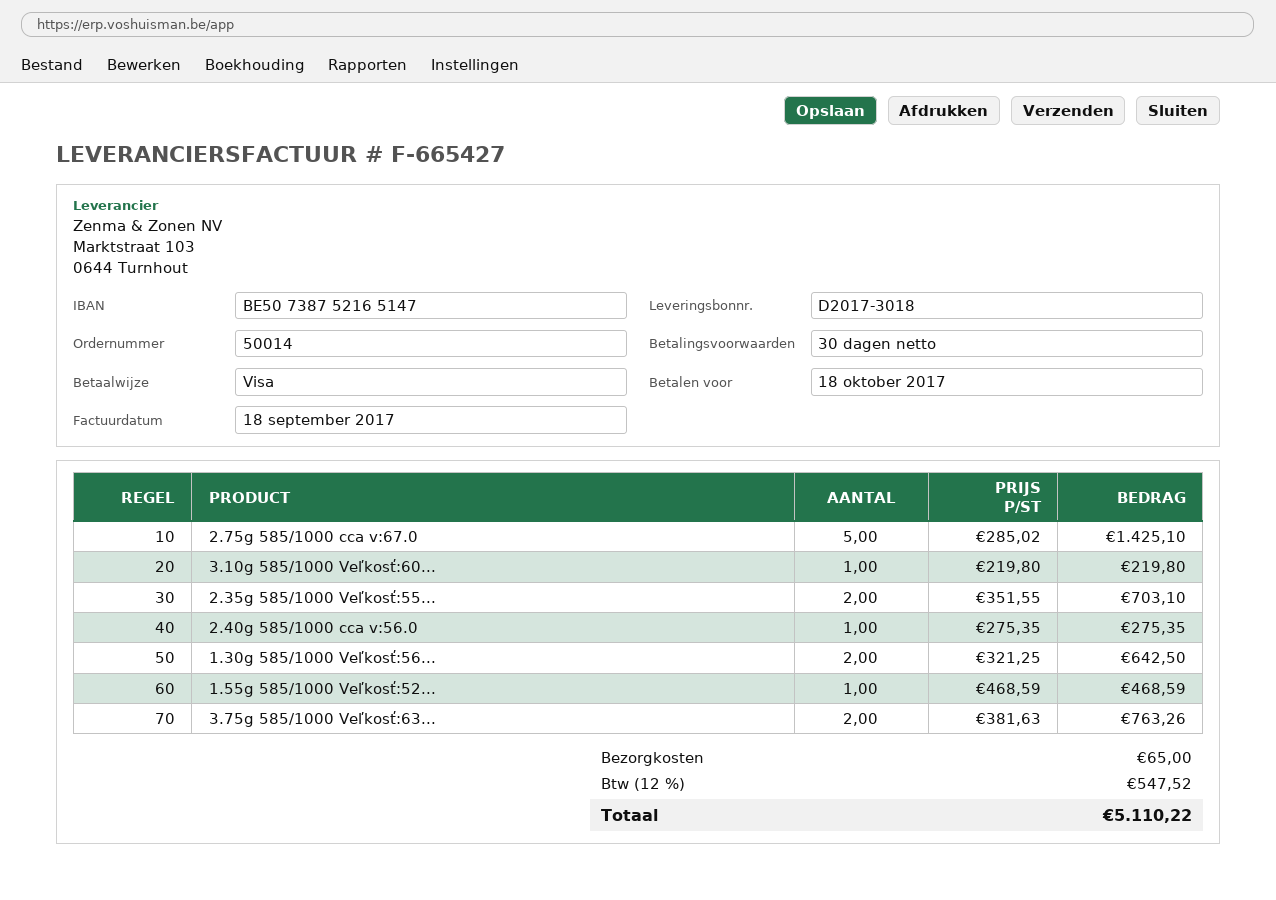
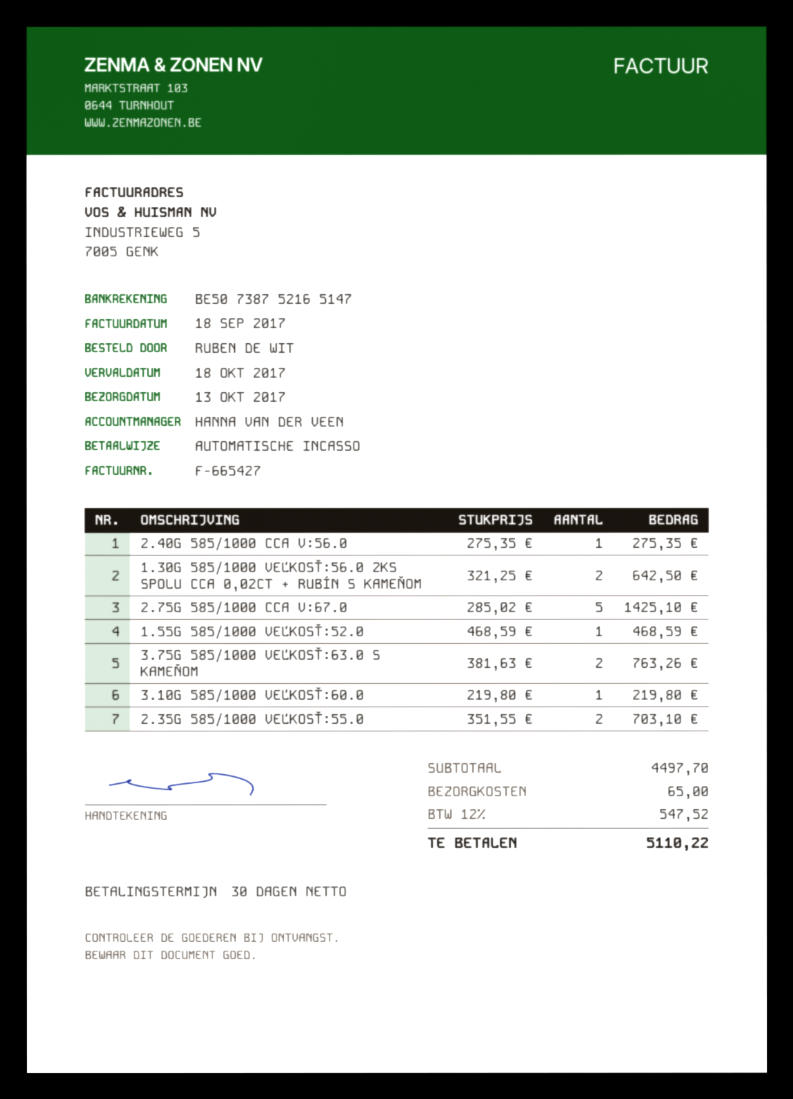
payment method: Visa -> direct debit

